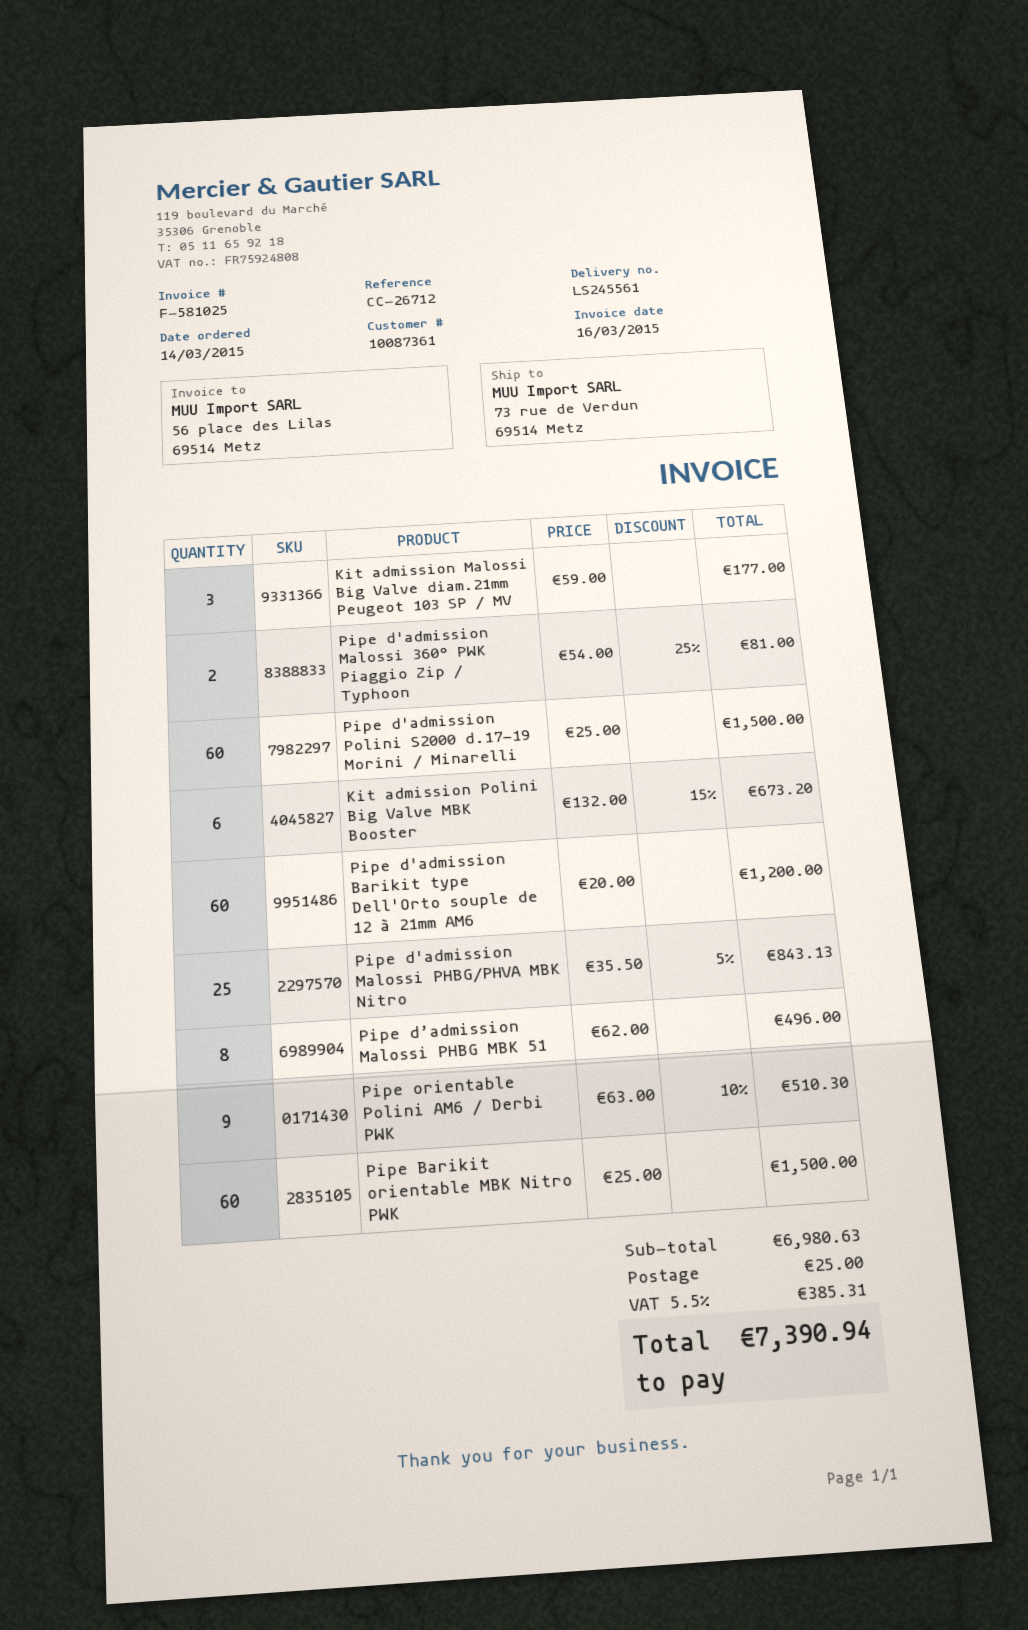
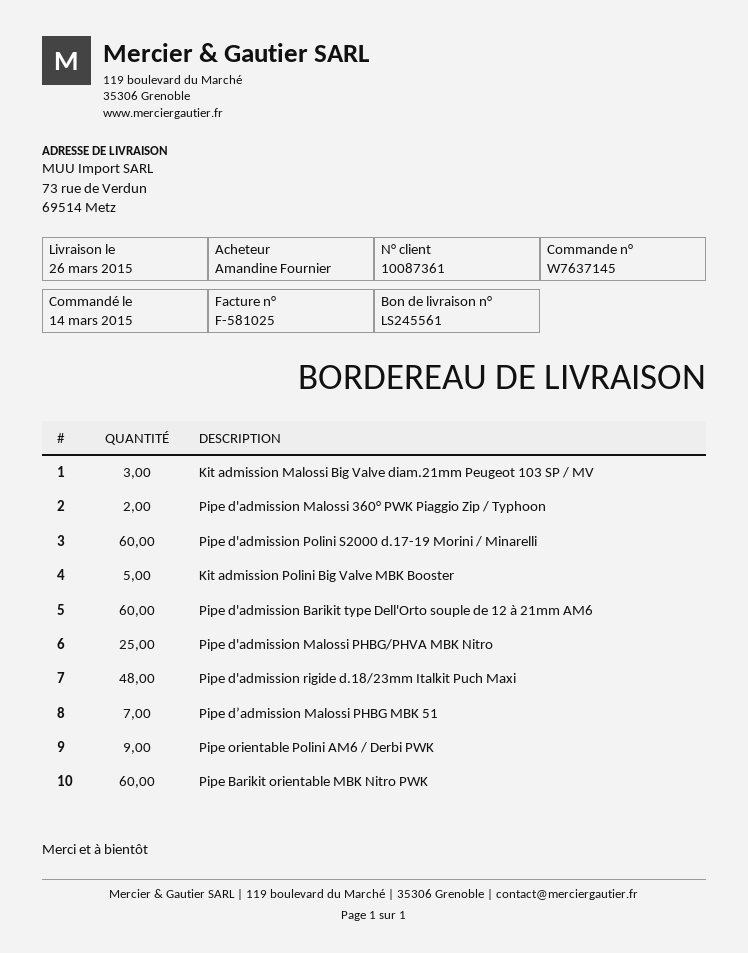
Kit admission Polini Big Valve MBK Booster: 6 -> 5
Pipe d’admission Malossi PHBG MBK 51: 8 -> 7
Pipe d'admission rigide d.18/23mm Italkit Puch Maxi: none -> 48

